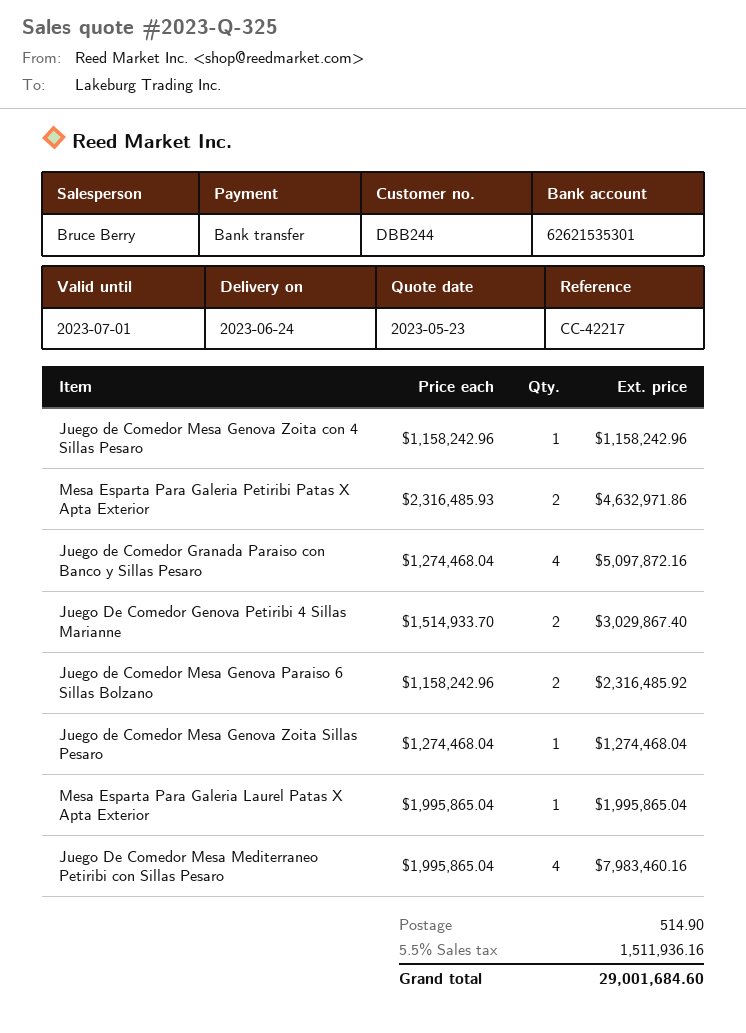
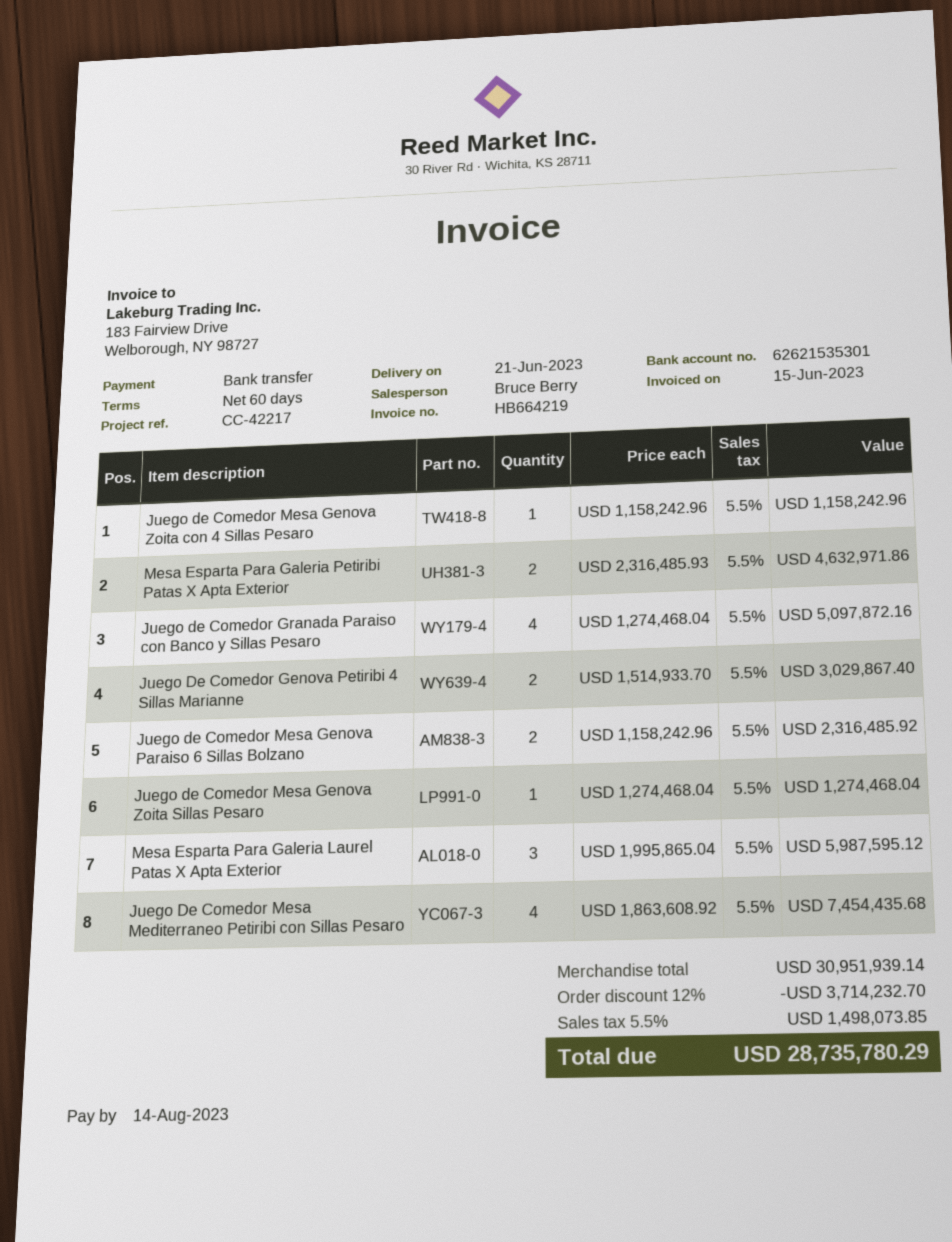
delivery date: 2023-06-24 -> 2023-06-21
Mesa Esparta Para Galeria Laurel Patas X Apta Exterior: 1 x 1995865.04 = 1995865.04 -> 3 x 1995865.04 = 5987595.12
Juego De Comedor Mesa Mediterraneo Petiribi con Sillas Pesaro: 4 x 1995865.04 = 7983460.16 -> 4 x 1863608.92 = 7454435.68
discount: none -> 12% = 3714232.70
shipping: 514.90 -> none
tax: 5.5% = 1511936.16 -> 5.5% = 1498073.85
total: 29001684.60 -> 28735780.29

